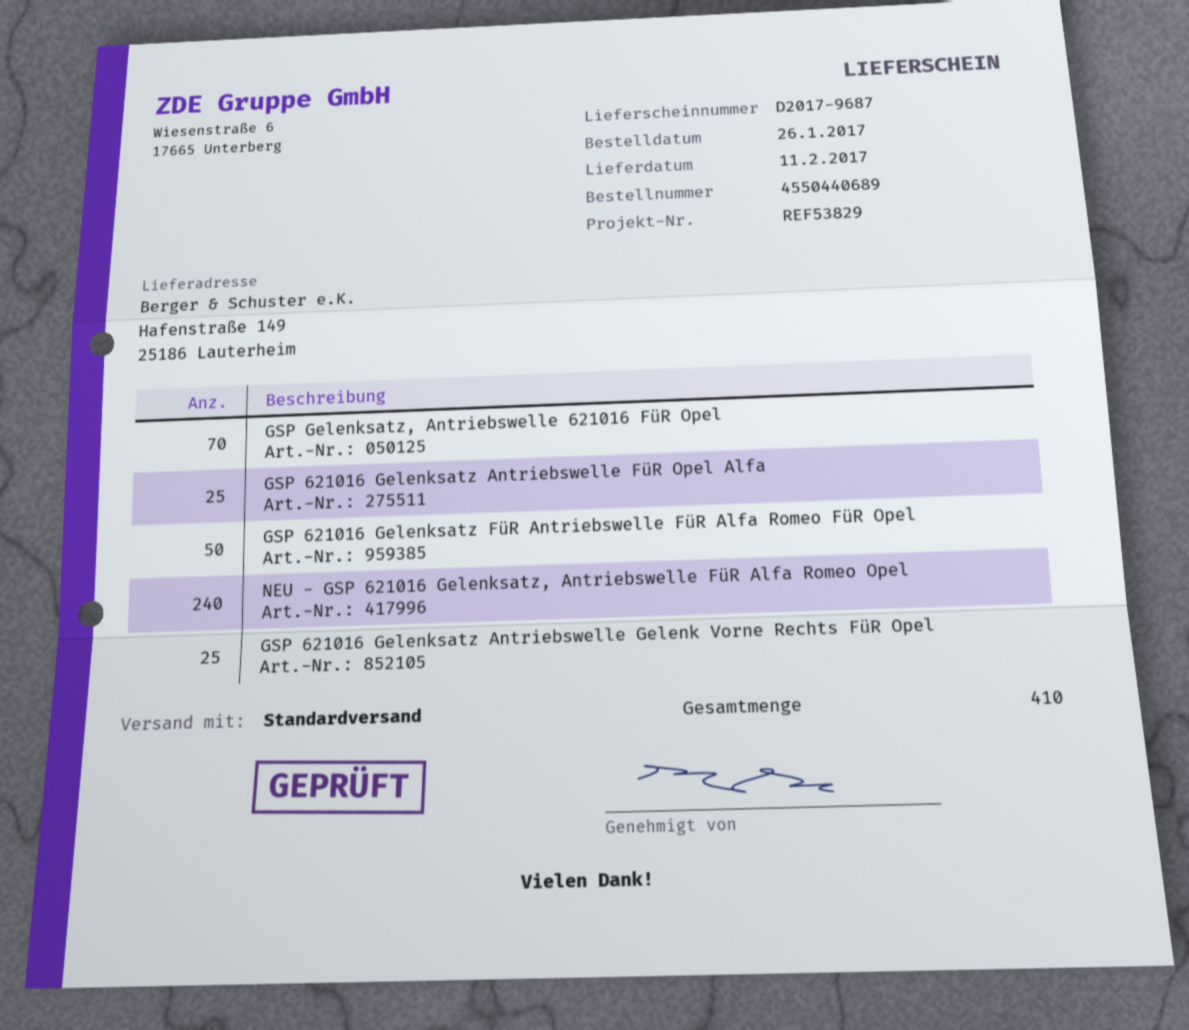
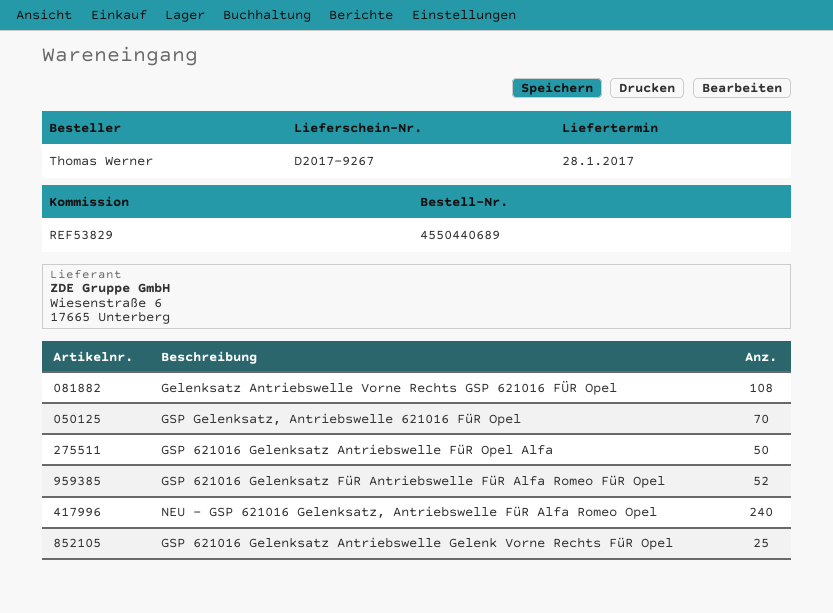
delivery note number: D2017-9687 -> D2017-9267
delivery date: 2017-02-11 -> 2017-01-28
GSP 621016 Gelenksatz Antriebswelle FüR Opel Alfa: 25 -> 50
GSP 621016 Gelenksatz FüR Antriebswelle FüR Alfa Romeo FüR Opel: 50 -> 52
Gelenksatz Antriebswelle Vorne Rechts GSP 621016 FÜR Opel: none -> 108

